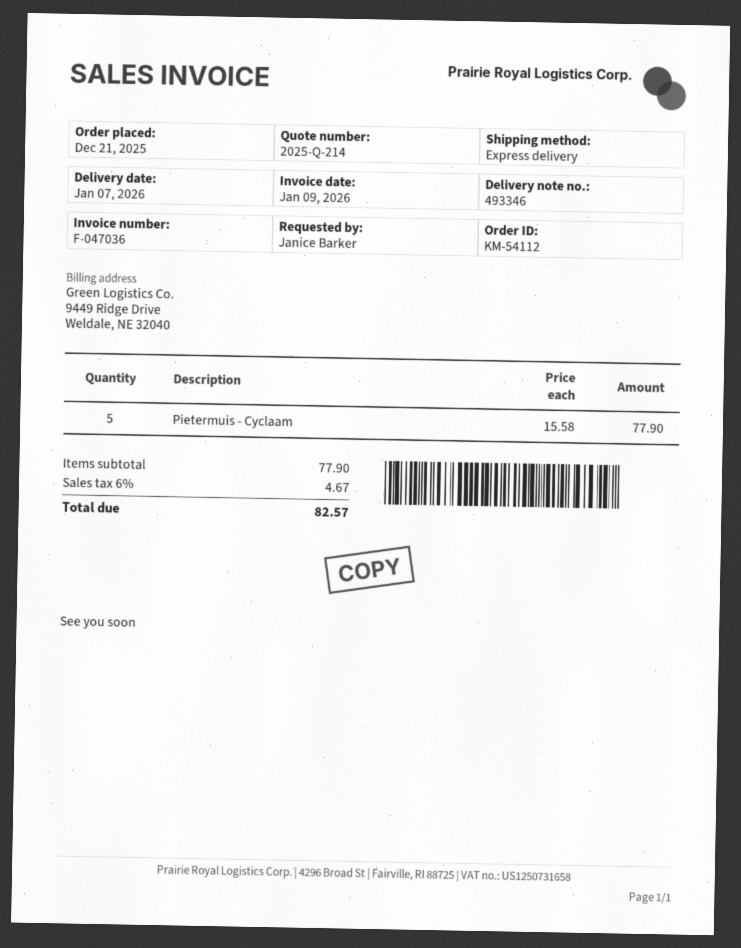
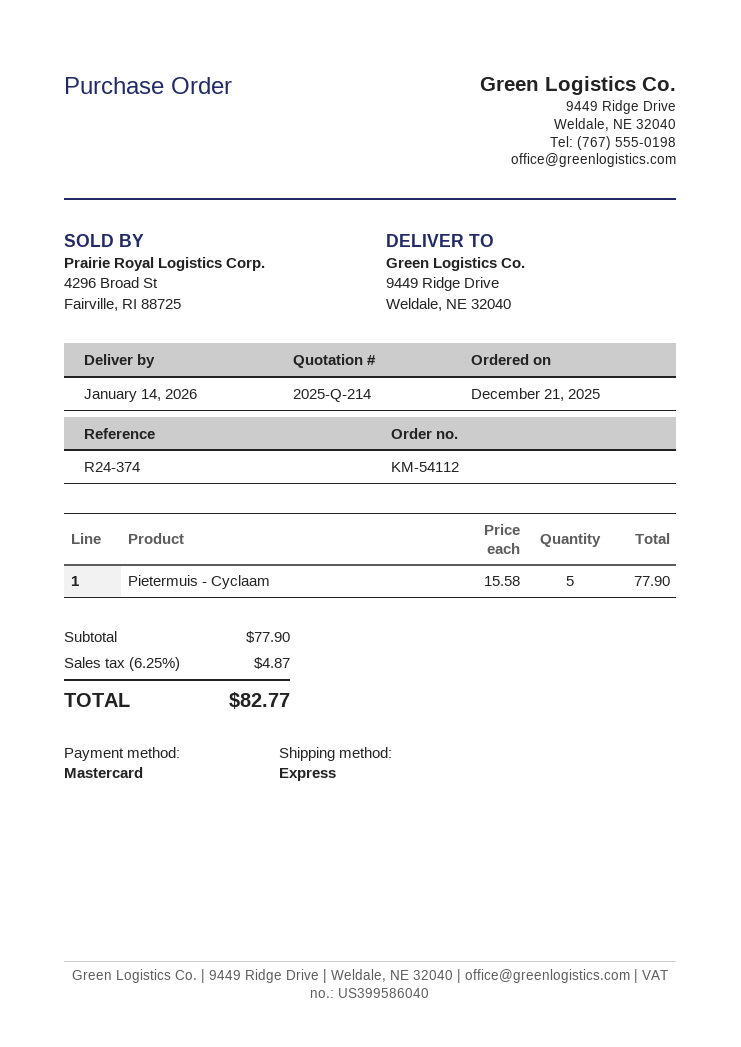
delivery date: 2026-01-07 -> 2026-01-14
tax: 6% = 4.67 -> 6.25% = 4.87
total: 82.57 -> 82.77

